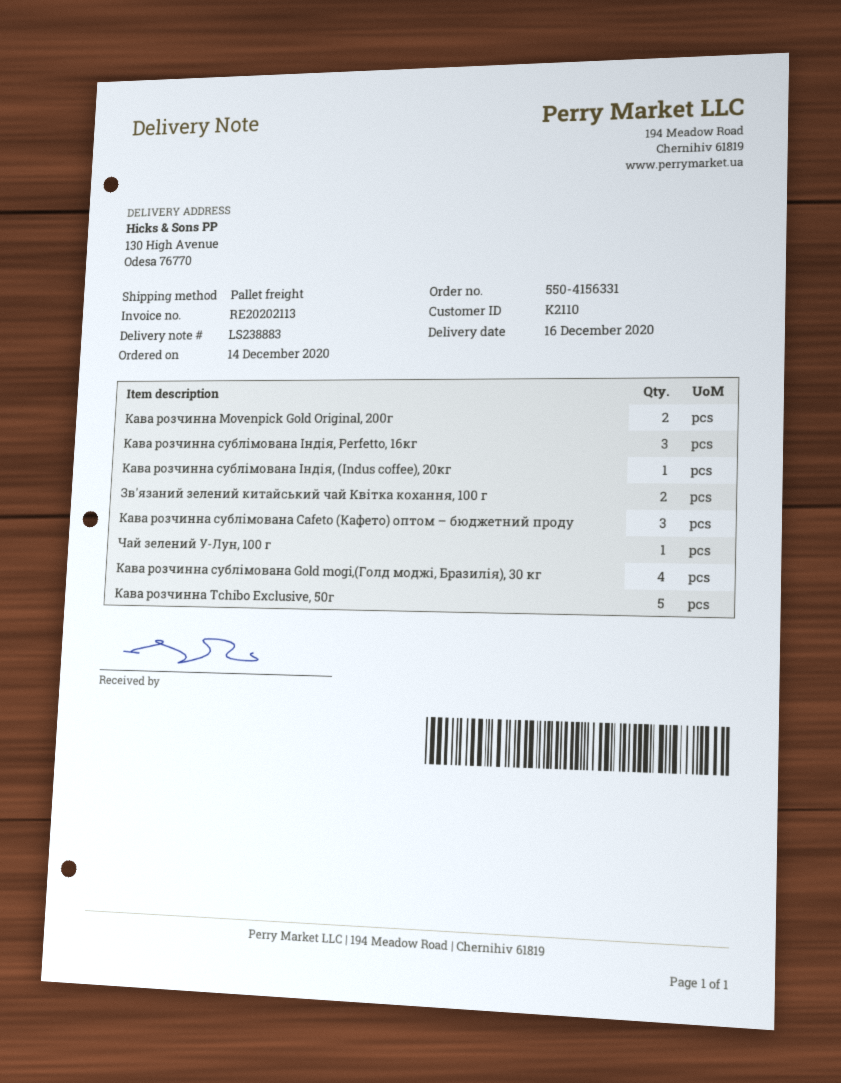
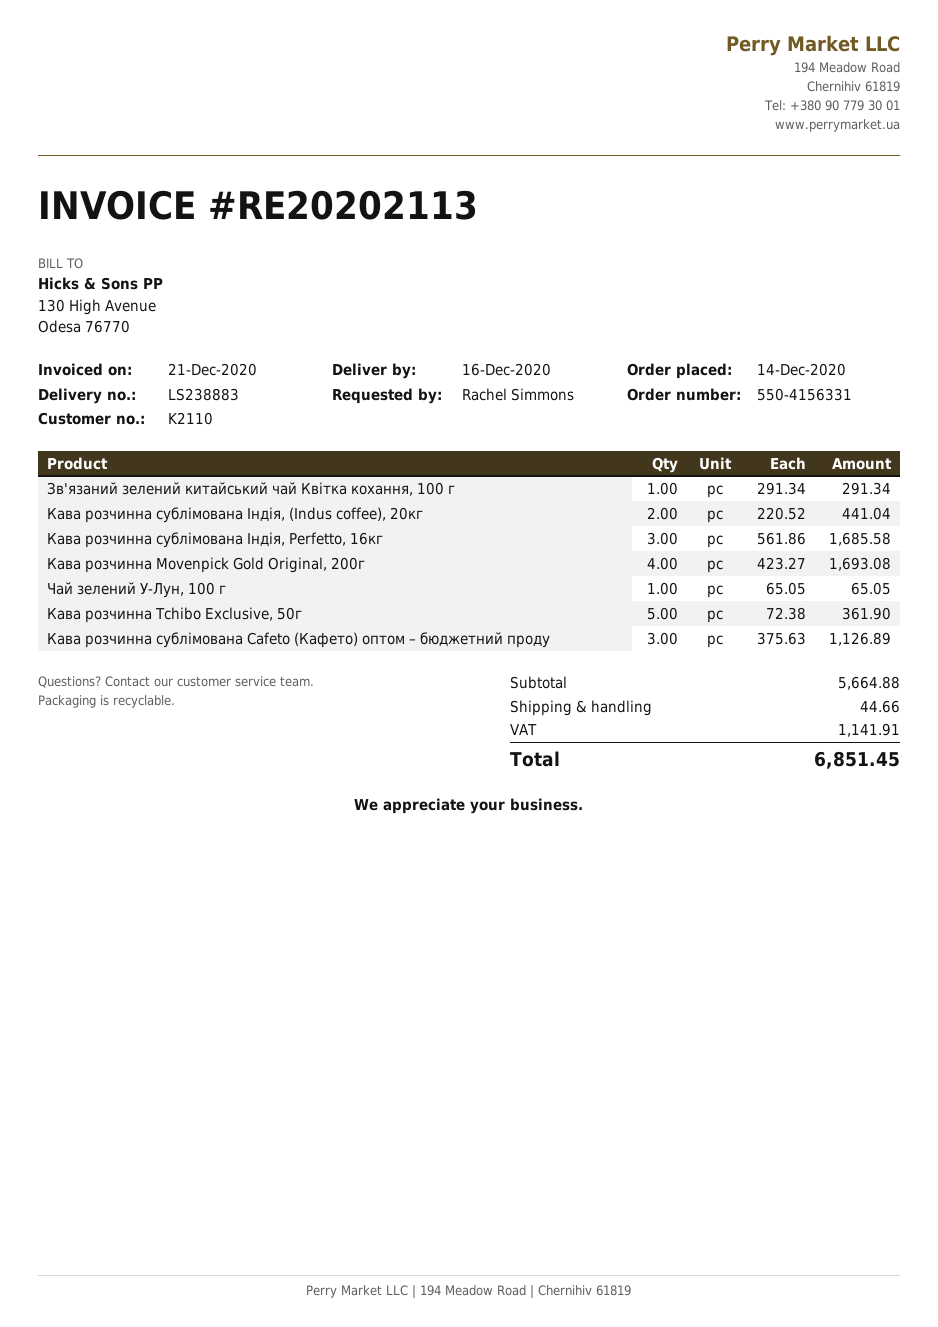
Кава розчинна Movenpick Gold Original, 200г: 2 -> 4
Кава розчинна сублімована Індія, (Indus coffee), 20кг: 1 -> 2
Зв'язаний зелений китайський чай Квітка кохання, 100 г: 2 -> 1
Кава розчинна сублімована Gold mogi,(Голд моджі, Бразилія), 30 кг: 4 -> none

